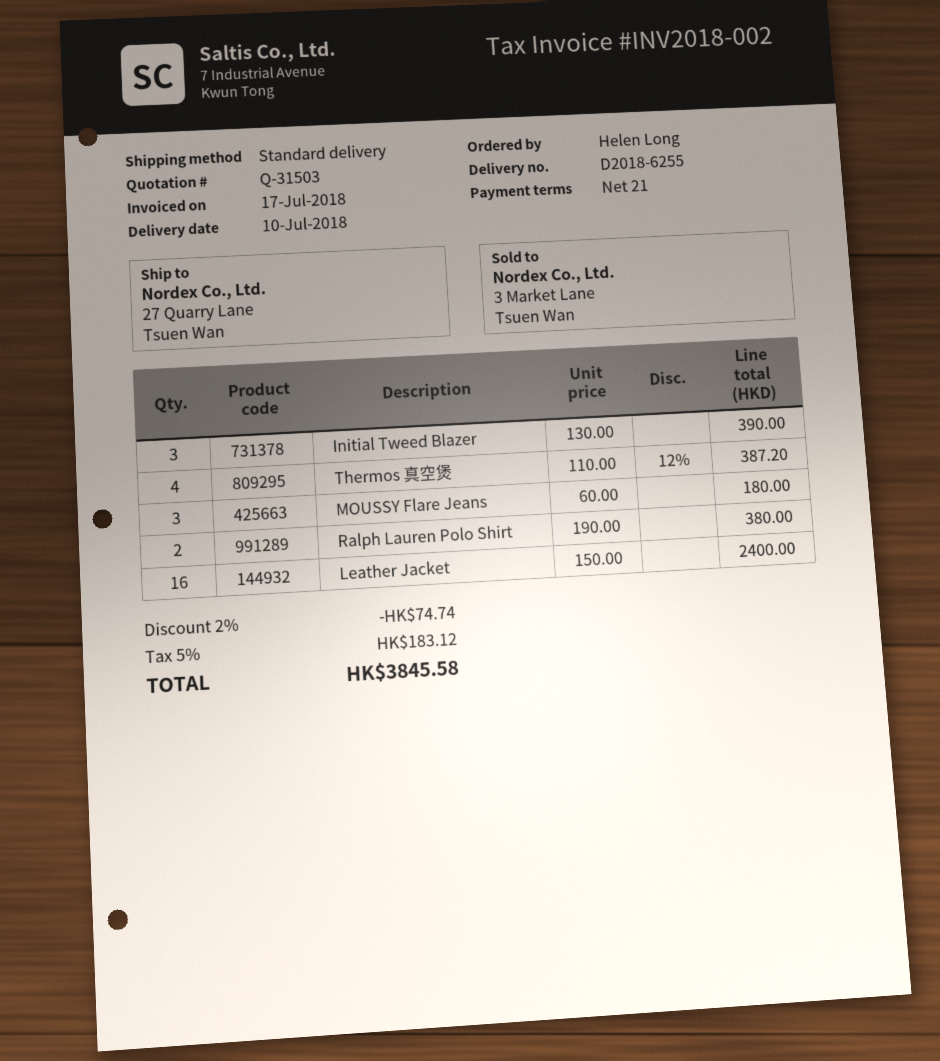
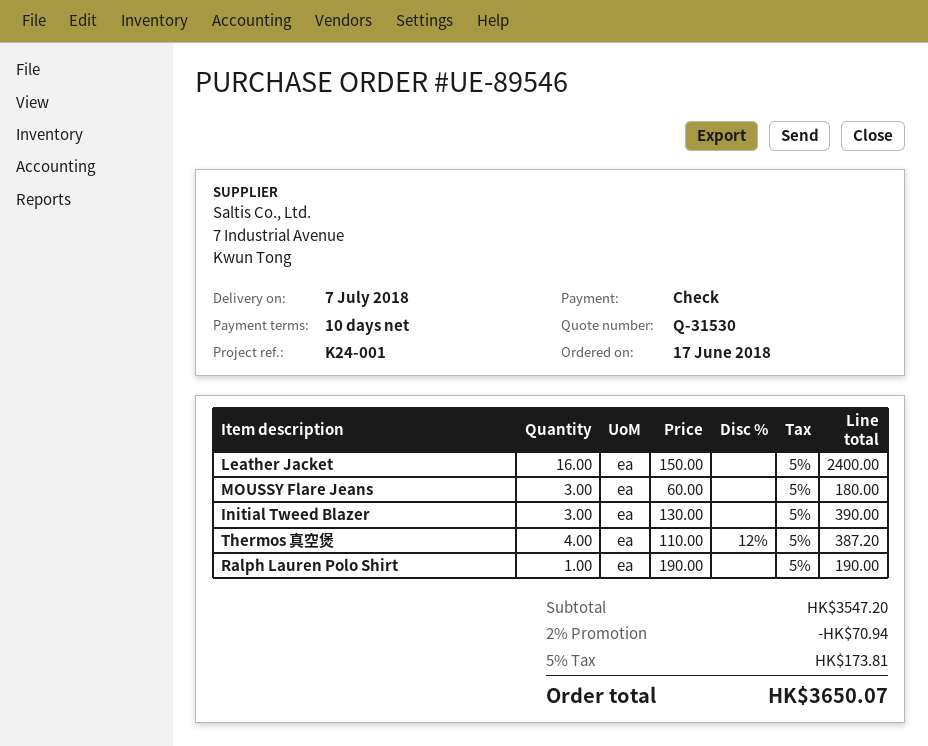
quote number: Q-31503 -> Q-31530
delivery date: 2018-07-10 -> 2018-07-07
payment terms: 21 days -> 10 days
Ralph Lauren Polo Shirt: 2 x 190.00 = 380.00 -> 1 x 190.00 = 190.00
discount: 2% = 74.74 -> 2% = 70.94
tax: 5% = 183.12 -> 5% = 173.81
total: 3845.58 -> 3650.07

